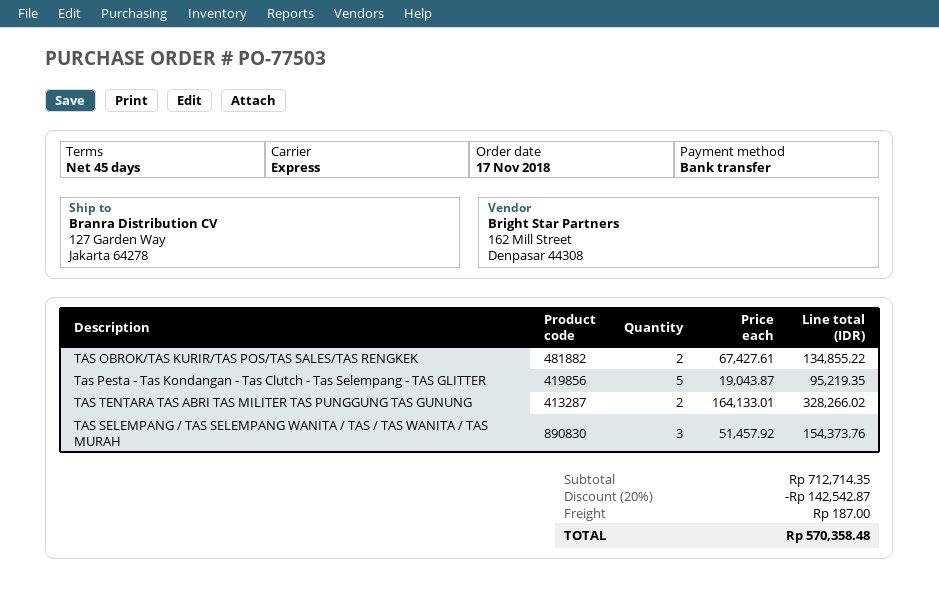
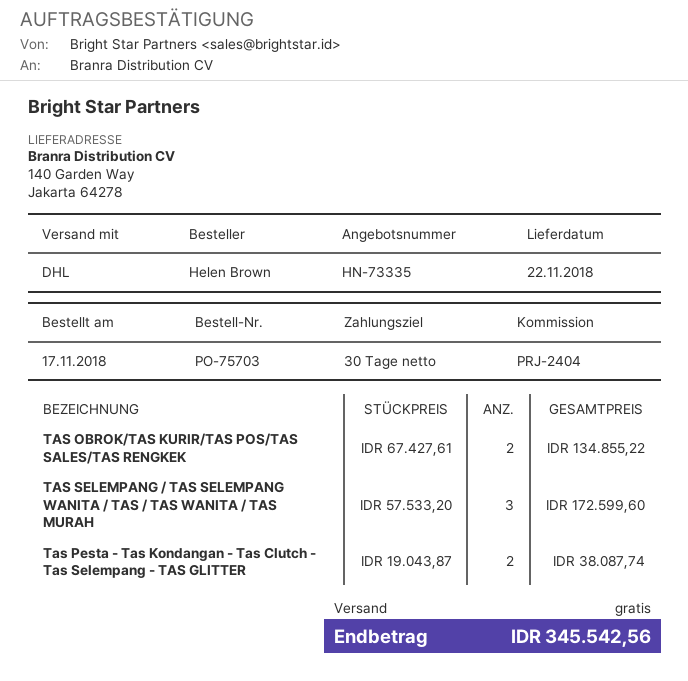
order number: PO-77503 -> PO-75703
payment terms: 45 days -> 30 days
shipping method: express -> DHL
ship to: 127 Garden Way, Jakarta 64278 -> 140 Garden Way, Jakarta 64278
Tas Pesta - Tas Kondangan - Tas Clutch - Tas Selempang - TAS GLITTER: 5 x 19043.87 = 95219.35 -> 2 x 19043.87 = 38087.74
TAS TENTARA TAS ABRI TAS MILITER TAS PUNGGUNG TAS GUNUNG: 2 x 164133.01 = 328266.02 -> none
TAS SELEMPANG / TAS SELEMPANG WANITA / TAS / TAS WANITA / TAS MURAH: 3 x 51457.92 = 154373.76 -> 3 x 57533.20 = 172599.60
discount: 20% = 142542.87 -> none
shipping: 187.00 -> 0.00
total: 570358.48 -> 345542.56

